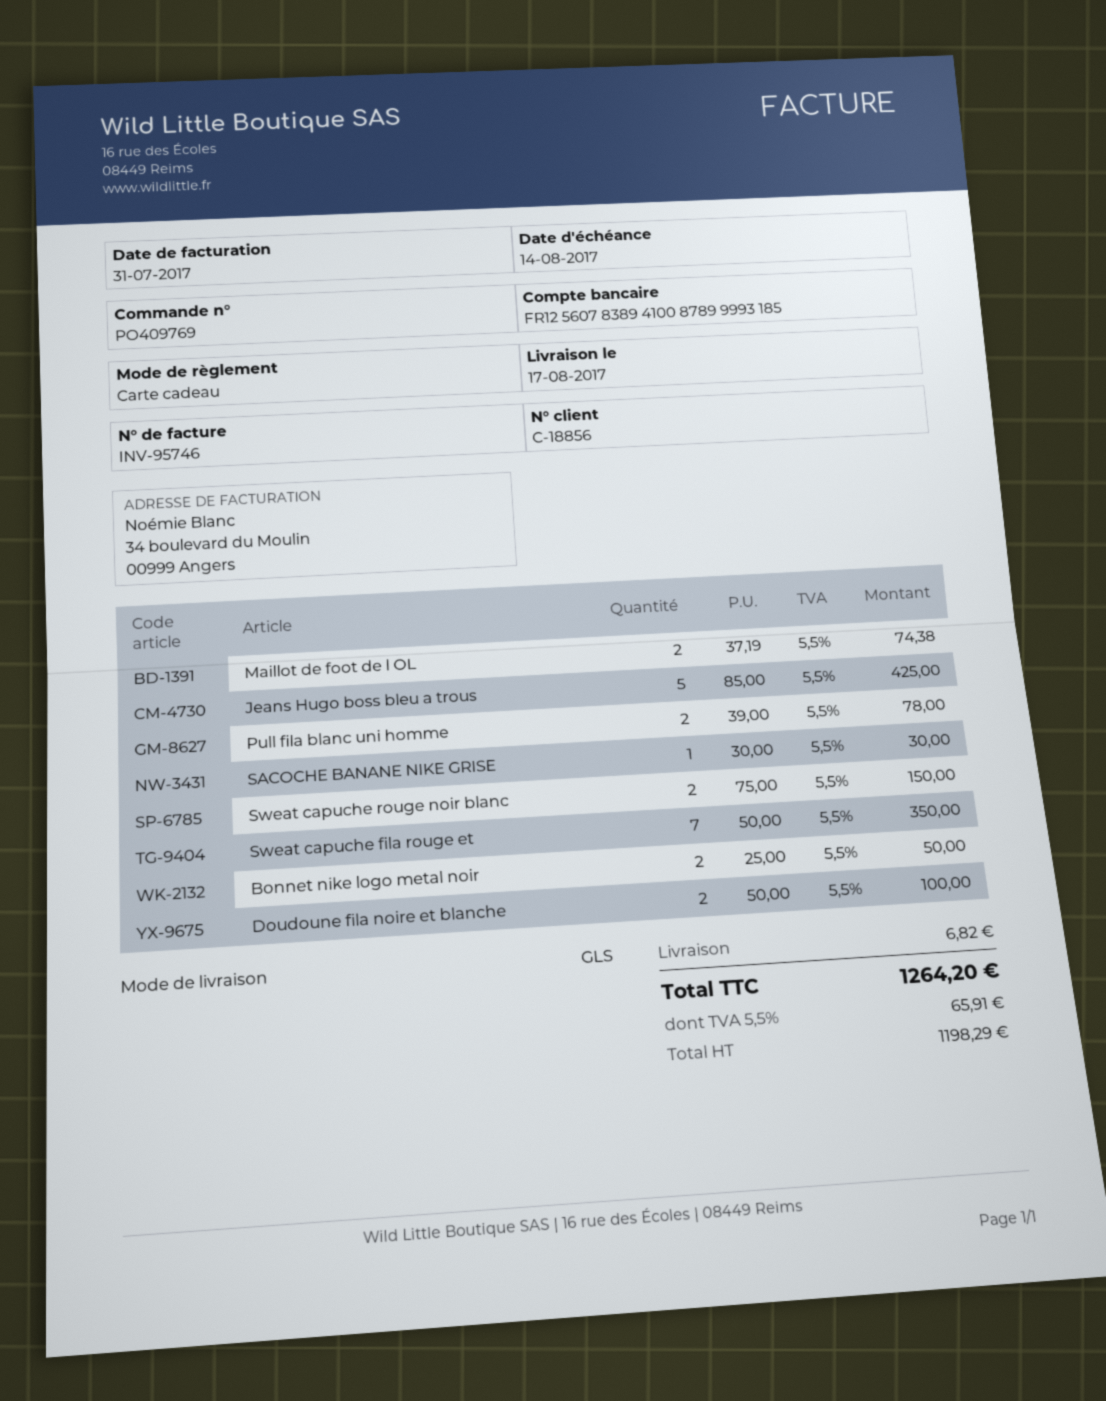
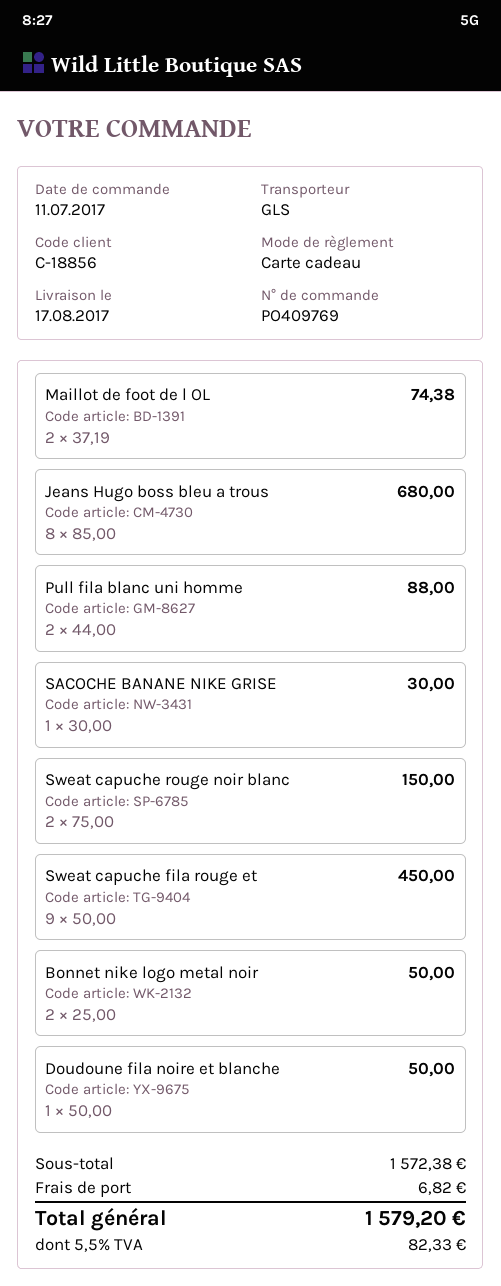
Jeans Hugo boss bleu a trous: 5 x 85.00 = 425.00 -> 8 x 85.00 = 680.00
Pull fila blanc uni homme: 2 x 39.00 = 78.00 -> 2 x 44.00 = 88.00
Sweat capuche fila rouge et: 7 x 50.00 = 350.00 -> 9 x 50.00 = 450.00
Doudoune fila noire et blanche: 2 x 50.00 = 100.00 -> 1 x 50.00 = 50.00
tax: 5.5% = 65.91 -> 5.5% = 82.33
total: 1264.20 -> 1579.20

